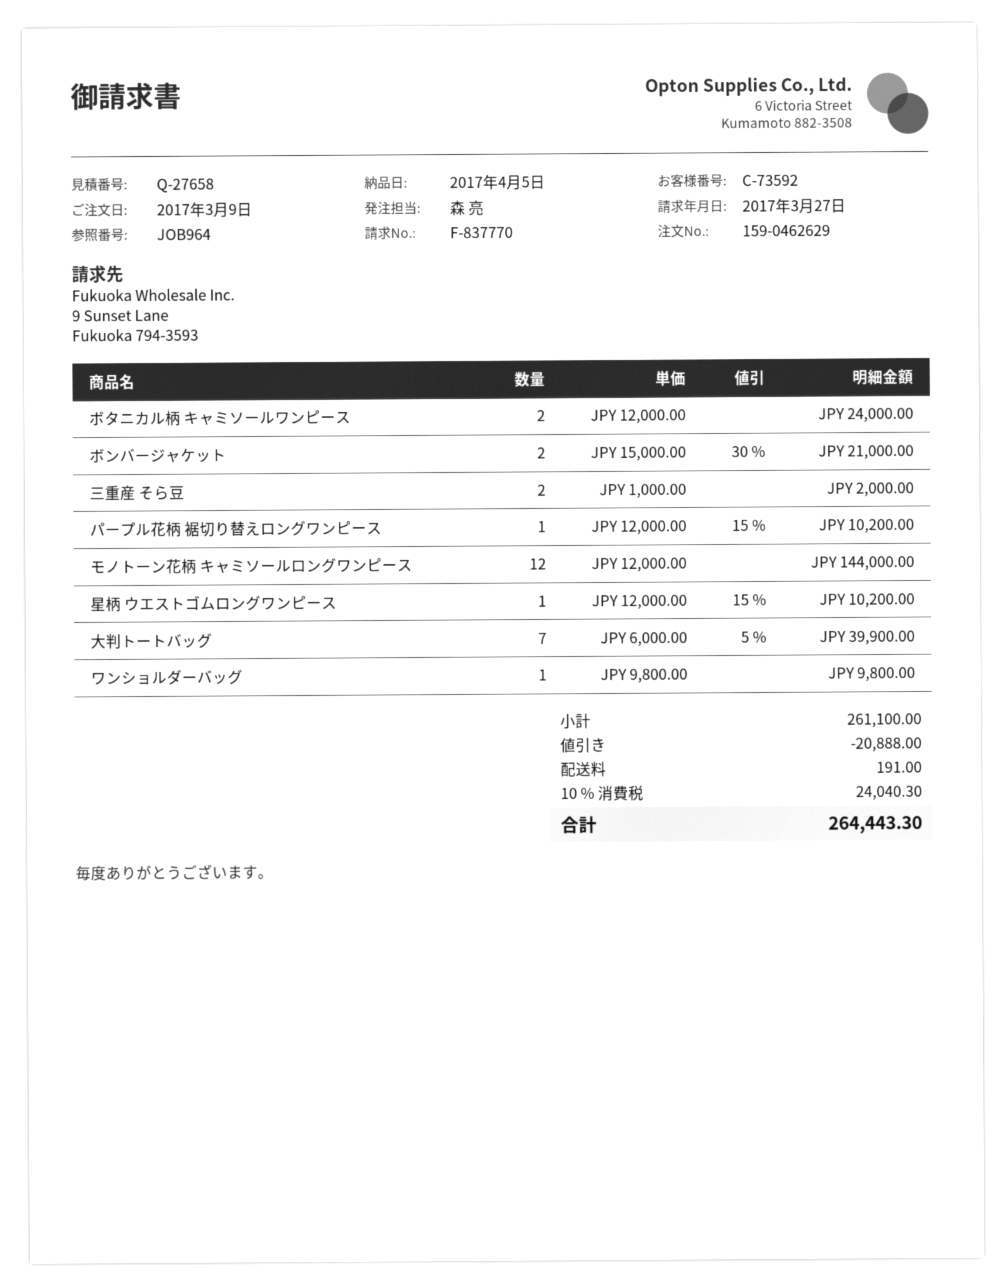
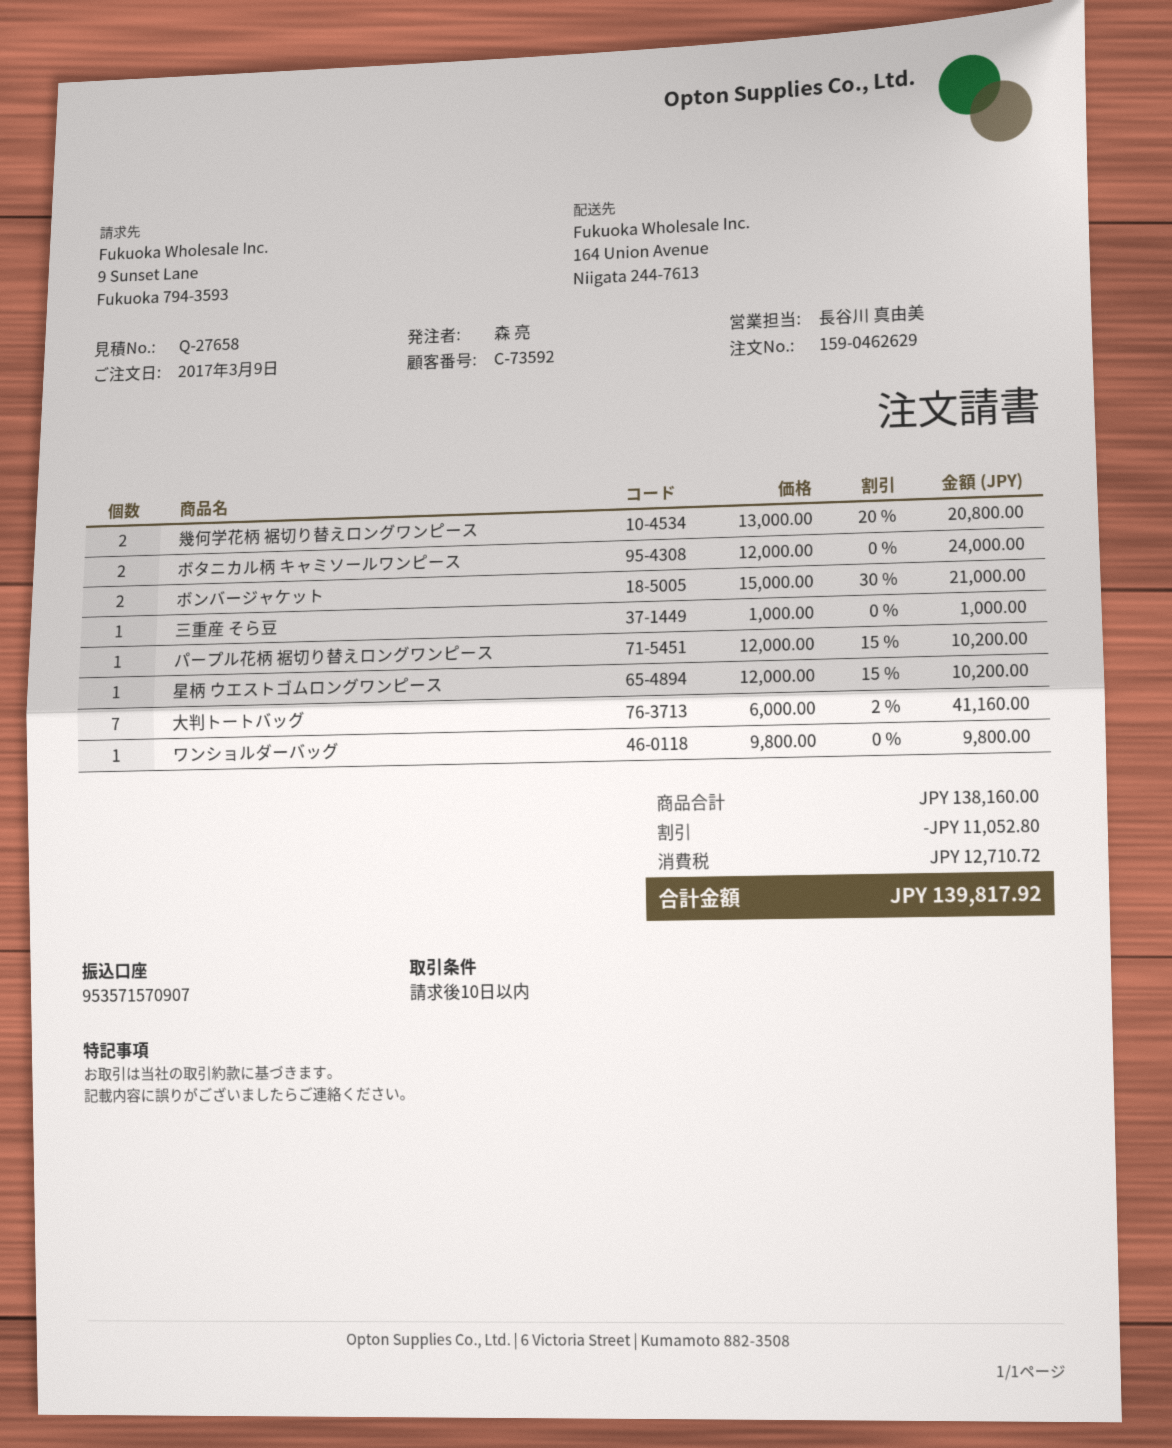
三重産 そら豆: 2 x 1000.00 = 2000.00 -> 1 x 1000.00 = 1000.00
モノトーン花柄 キャミソールロングワンピース: 12 x 12000.00 = 144000.00 -> none
大判トートバッグ: 7 x 6000.00 - 5% = 39900.00 -> 7 x 6000.00 - 2% = 41160.00
幾何学花柄 裾切り替えロングワンピース: none -> 2 x 13000.00 - 20% = 20800.00
subtotal: 261100.00 -> 138160.00
discount: 20888.00 -> 11052.80
shipping: 191.00 -> none
tax: 24040.30 -> 12710.72
total: 264443.30 -> 139817.92

